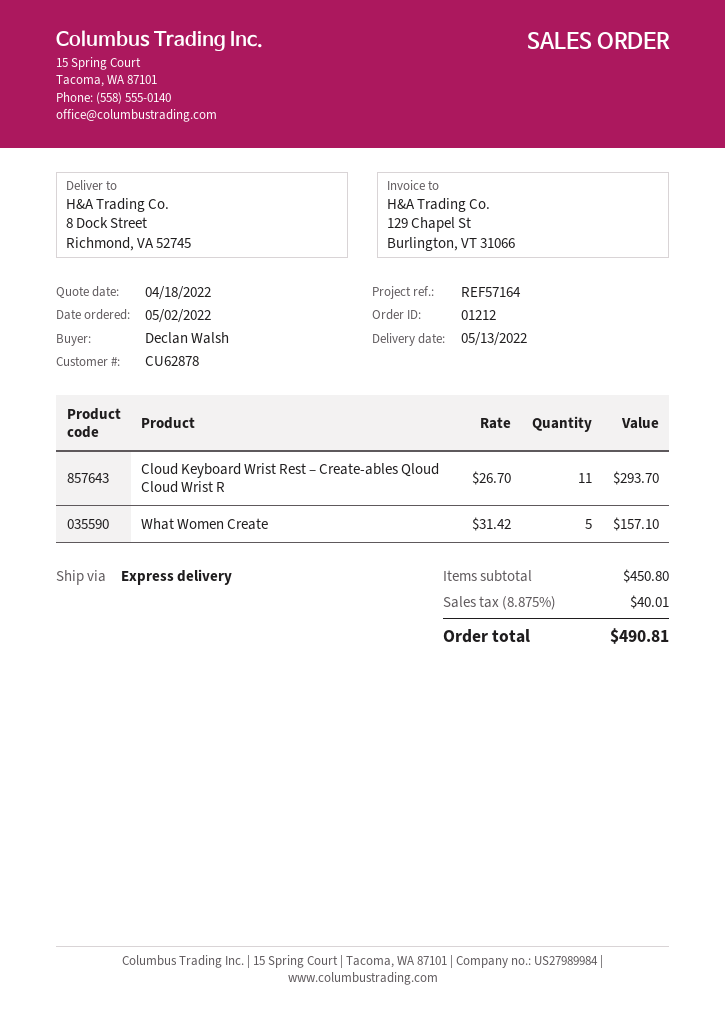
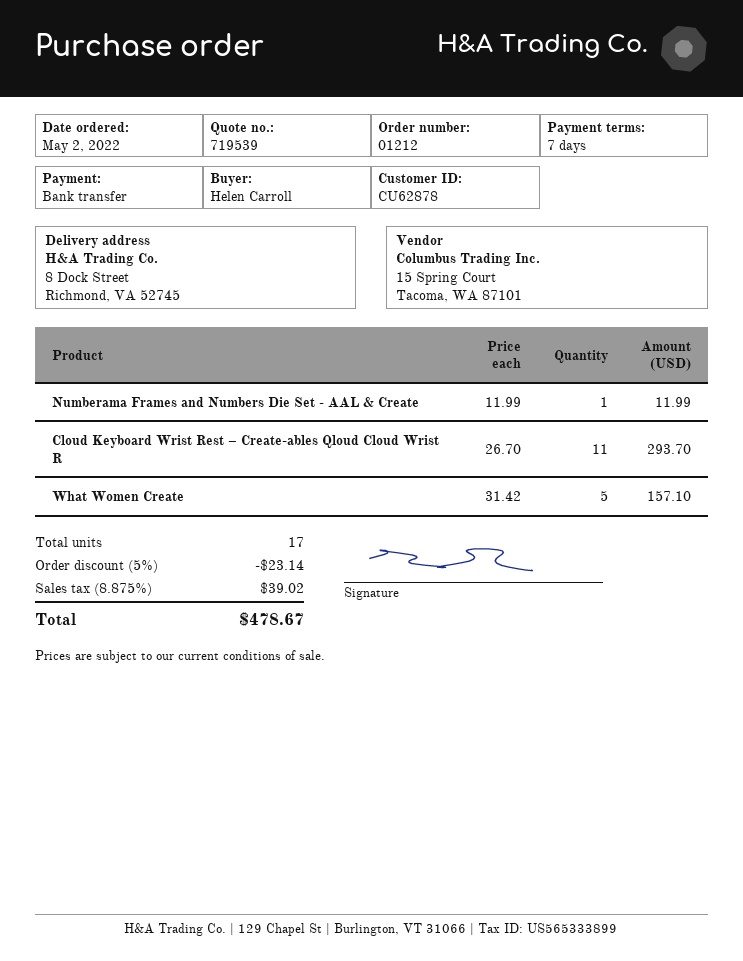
ordered by: Declan Walsh -> Helen Carroll
Numberama Frames and Numbers Die Set - AAL & Create: none -> 1 x 11.99 = 11.99
discount: none -> 5% = 23.14
tax: 8.875% = 40.01 -> 8.875% = 39.02
total: 490.81 -> 478.67

